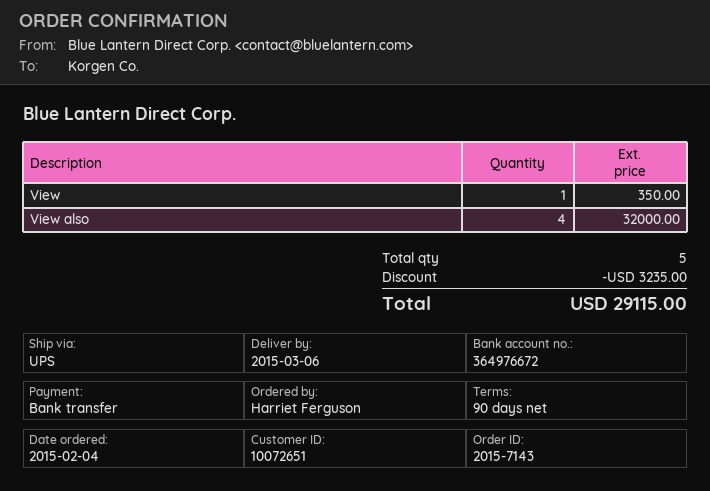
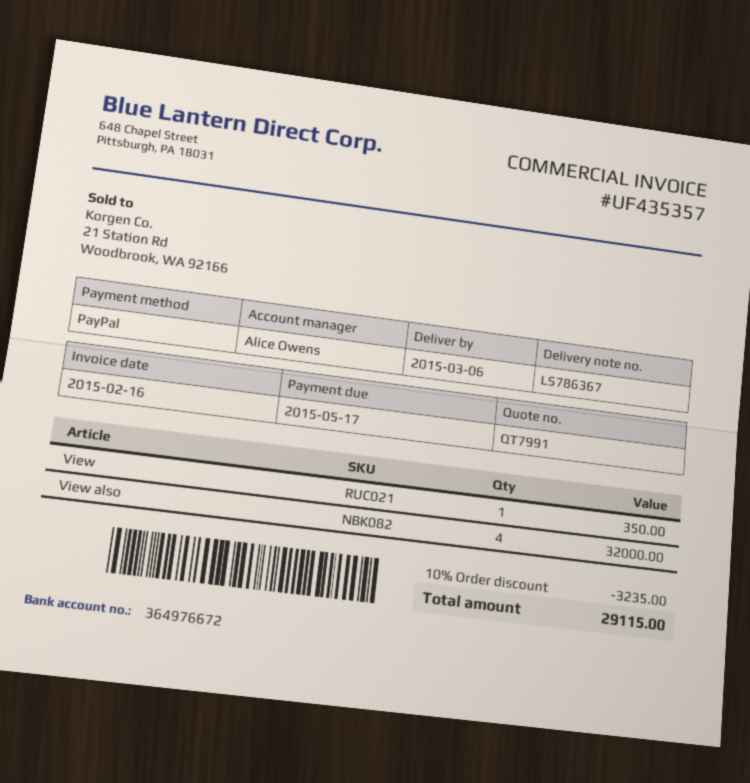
payment method: bank transfer -> PayPal

